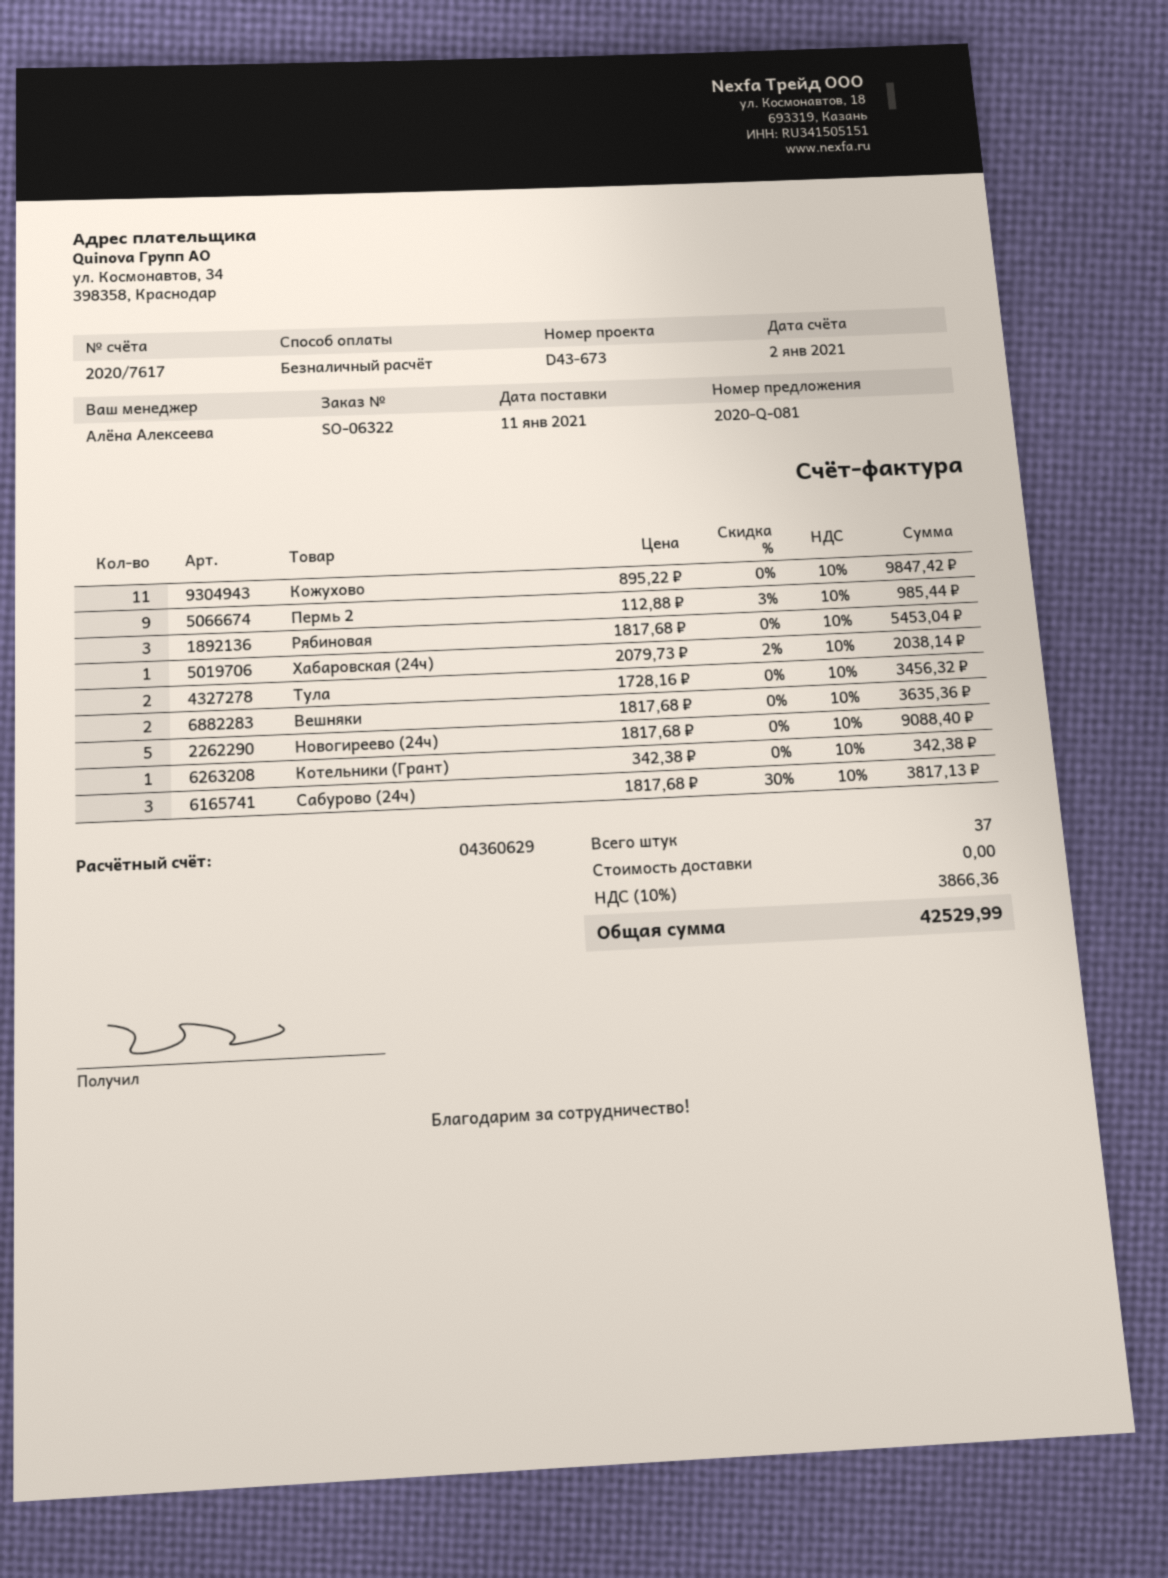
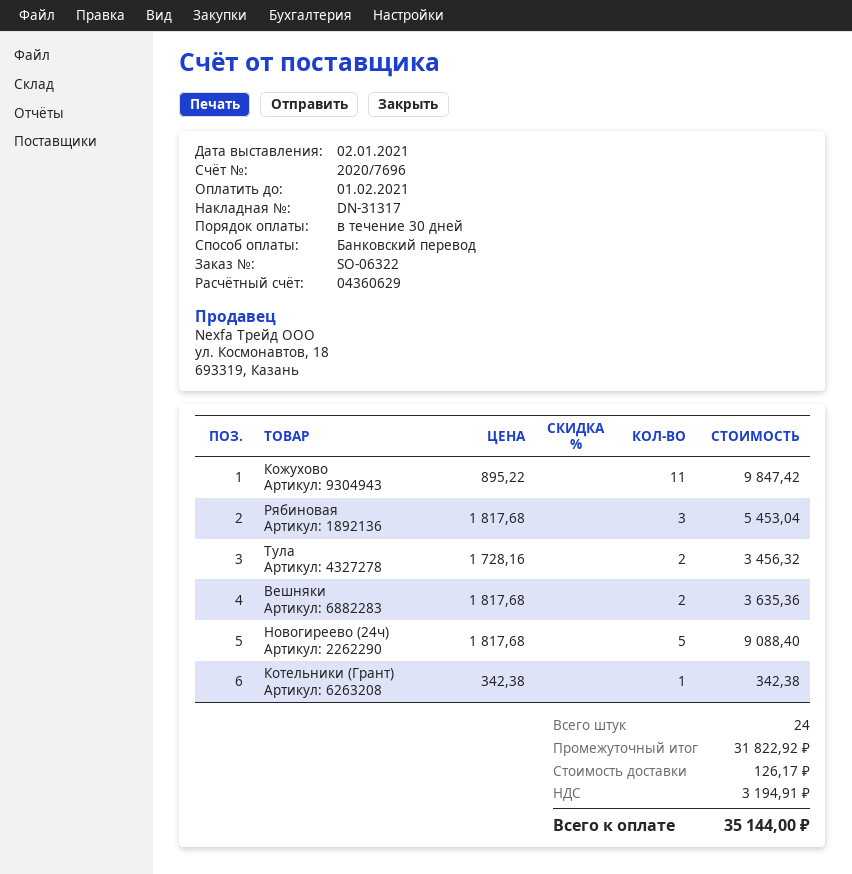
invoice number: 2020/7617 -> 2020/7696
Пермь 2: 9 x 112.88 - 3% = 985.44 -> none
Хабаровская (24ч): 1 x 2079.73 - 2% = 2038.14 -> none
Сабурово (24ч): 3 x 1817.68 - 30% = 3817.13 -> none
total quantity: 37 -> 24
shipping: 0.00 -> 126.17
tax: 3866.36 -> 3194.91
total: 42529.99 -> 35144.00

